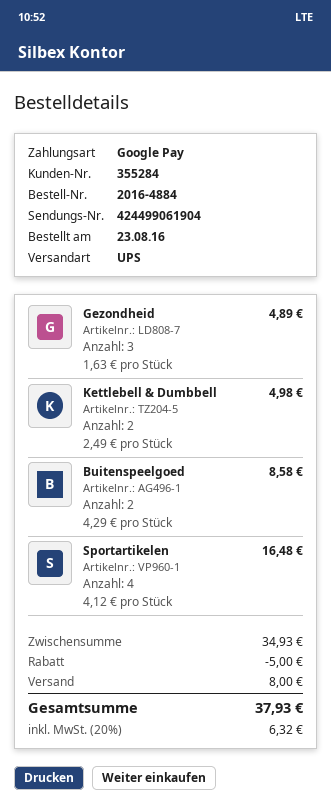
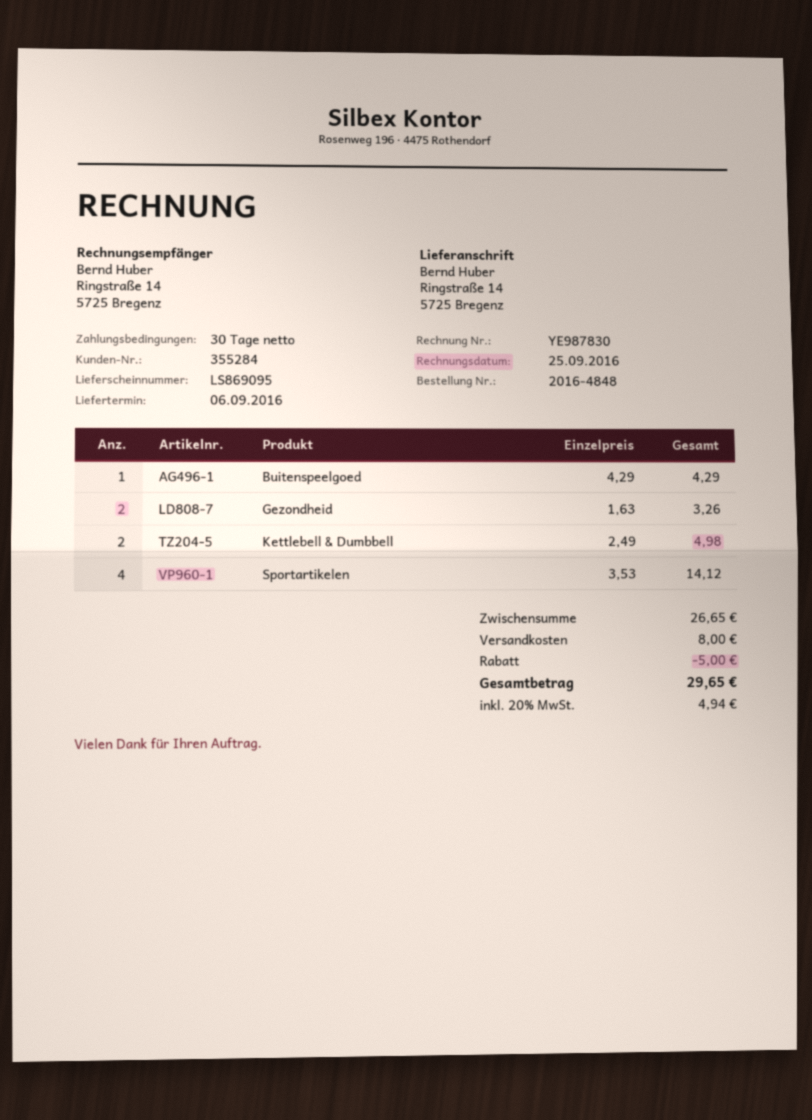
order number: 2016-4884 -> 2016-4848
Gezondheid: 3 x 1.63 = 4.89 -> 2 x 1.63 = 3.26
Buitenspeelgoed: 2 x 4.29 = 8.58 -> 1 x 4.29 = 4.29
Sportartikelen: 4 x 4.12 = 16.48 -> 4 x 3.53 = 14.12
subtotal: 34.93 -> 26.65
tax: 20% = 6.32 -> 20% = 4.94
total: 37.93 -> 29.65

